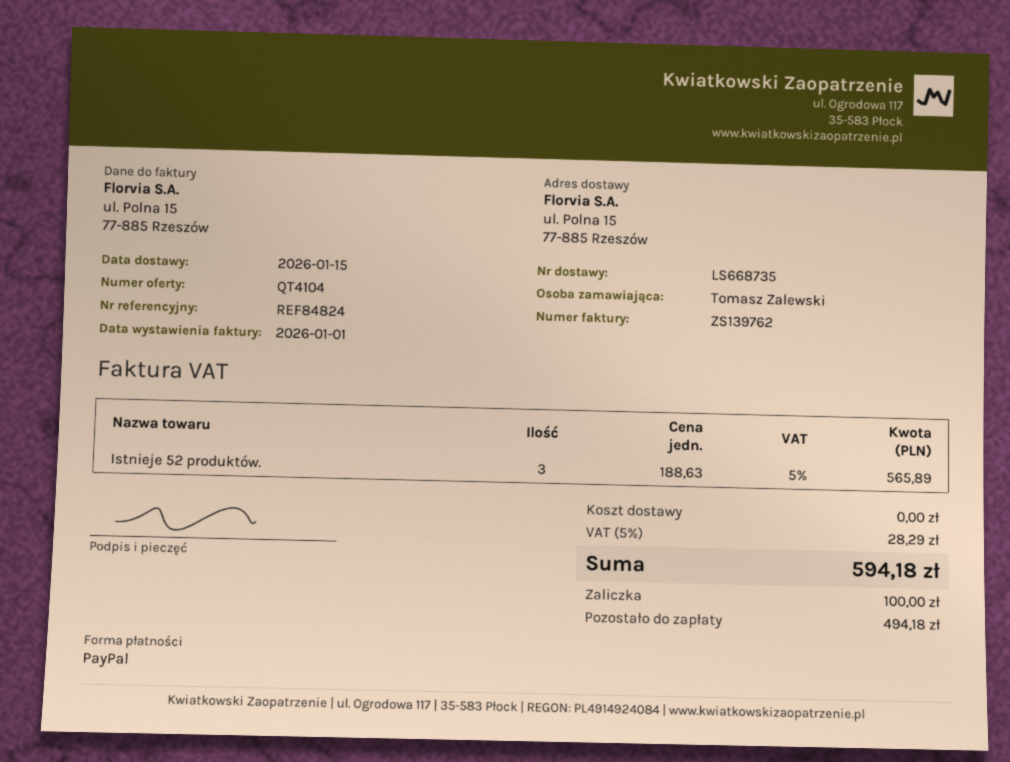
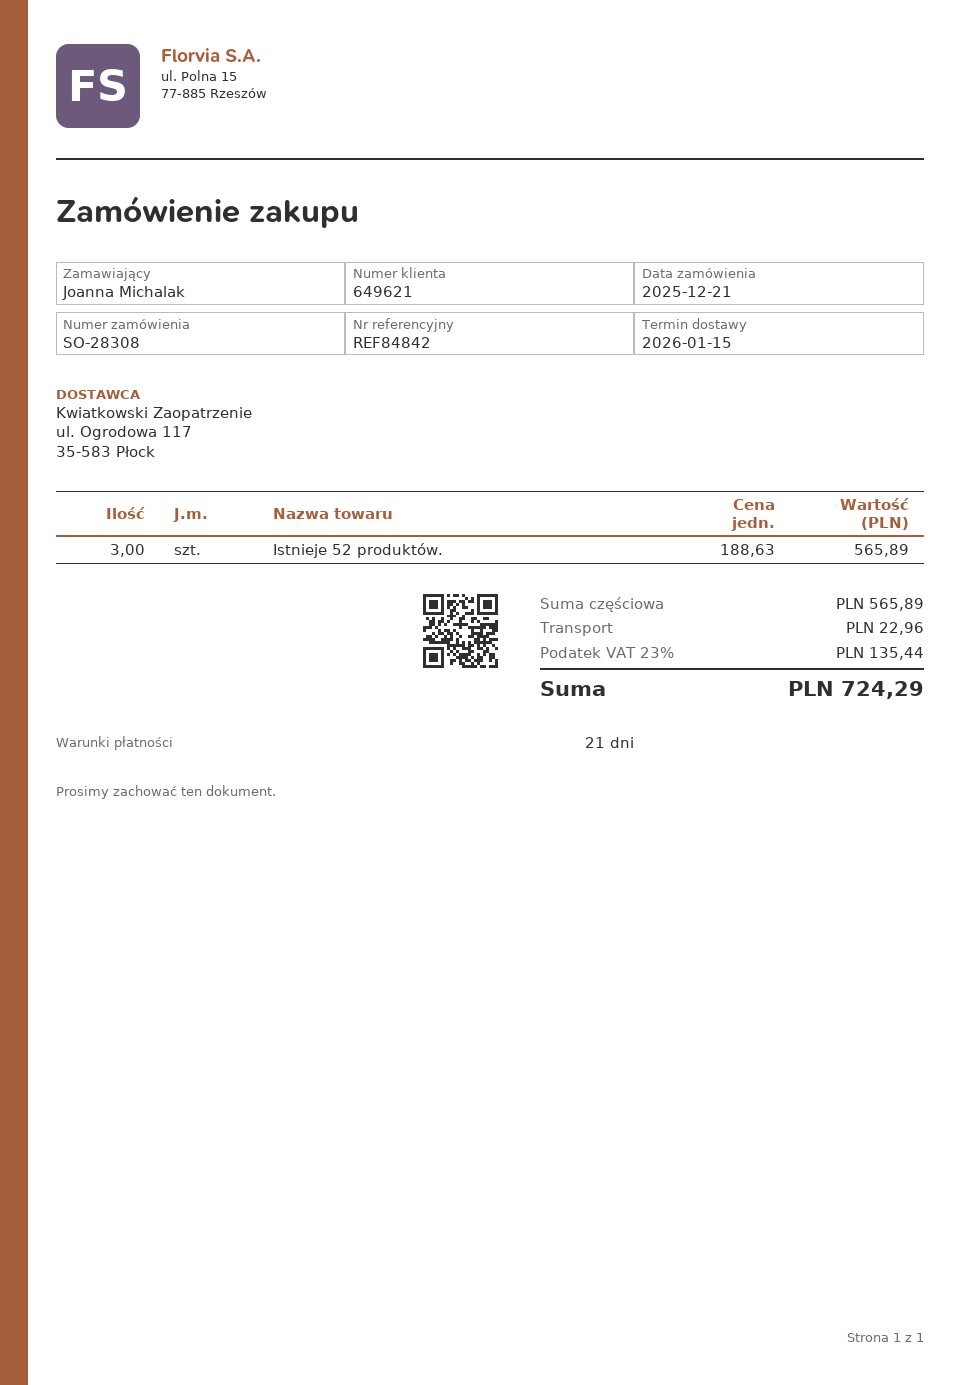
reference: REF84824 -> REF84842
ordered by: Tomasz Zalewski -> Joanna Michalak
shipping: 0.00 -> 22.96
tax: 5% = 28.29 -> 23% = 135.44
total: 594.18 -> 724.29

